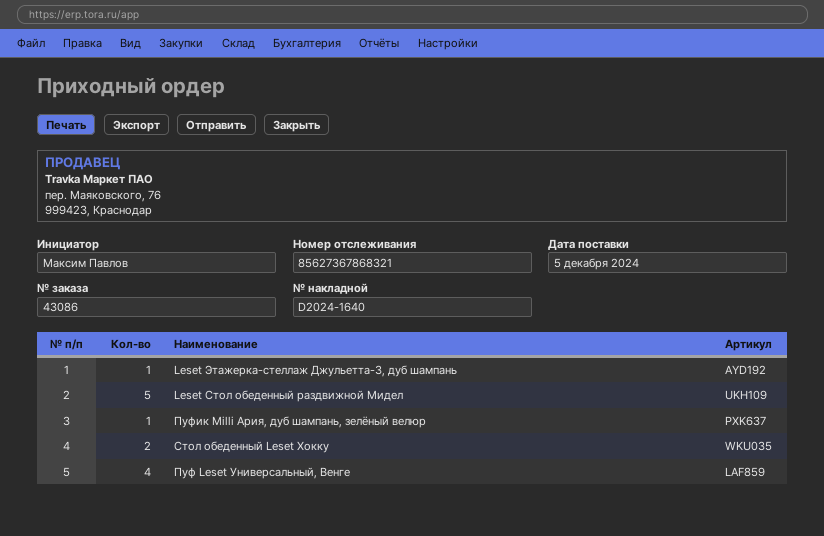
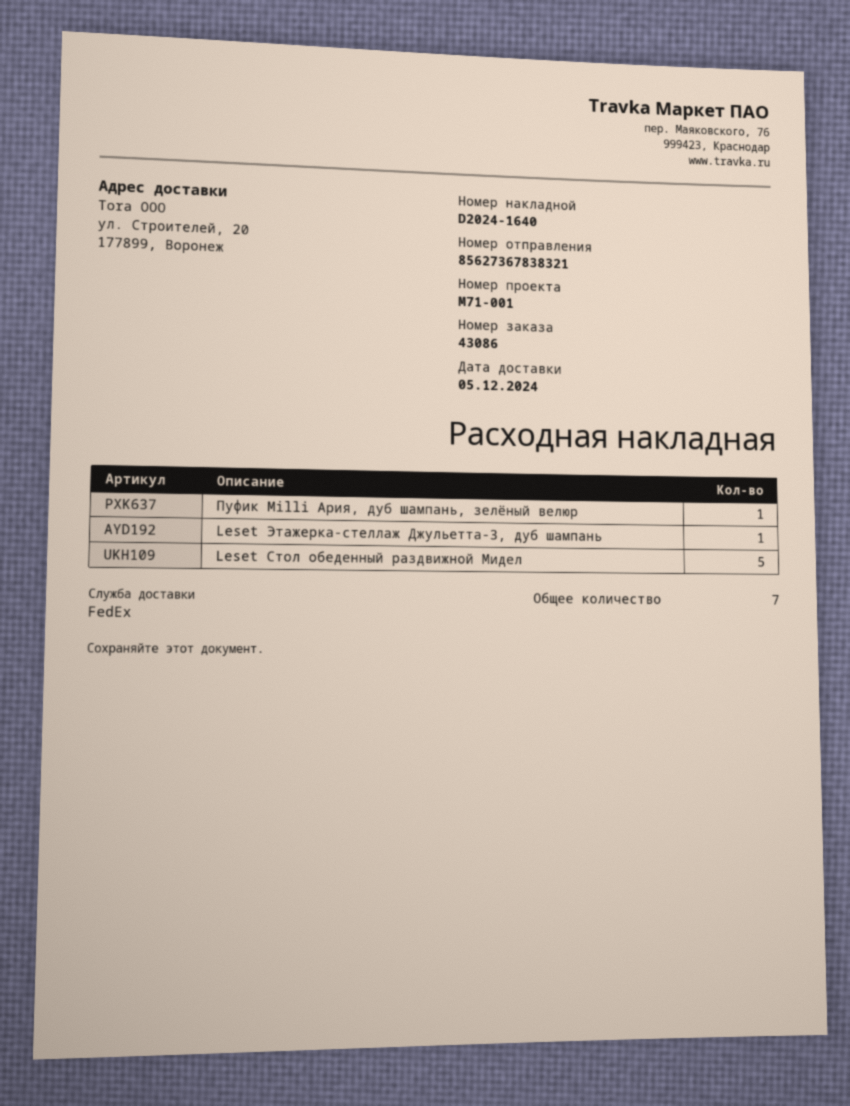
tracking number: 85627367868321 -> 85627367838321
Стол обеденный Leset Хокку: 2 -> none
Пуф Leset Универсальный, Венге: 4 -> none

